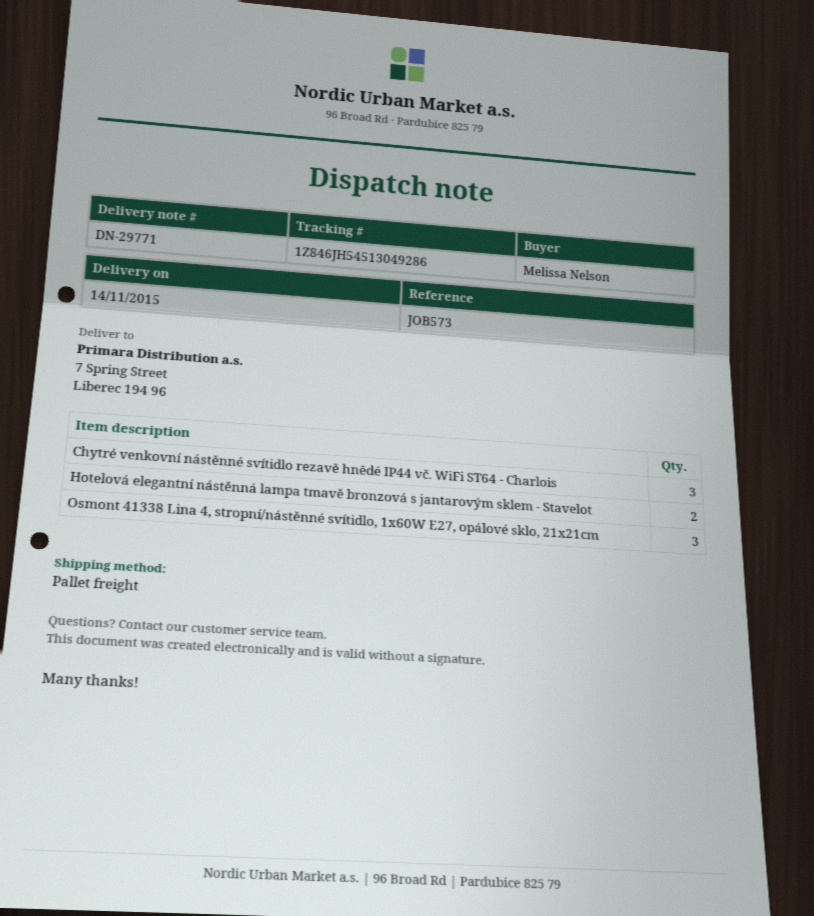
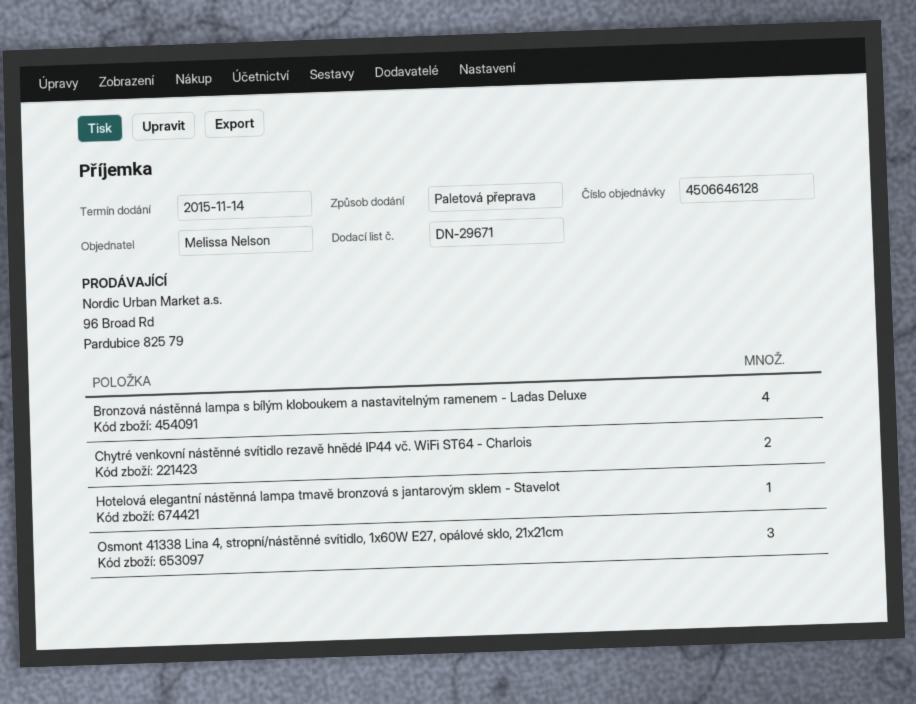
delivery note number: DN-29771 -> DN-29671
Chytré venkovní nástěnné svítidlo rezavě hnědé IP44 vč. WiFi ST64 - Charlois: 3 -> 2
Hotelová elegantní nástěnná lampa tmavě bronzová s jantarovým sklem - Stavelot: 2 -> 1
Bronzová nástěnná lampa s bílým kloboukem a nastavitelným ramenem - Ladas Deluxe: none -> 4

